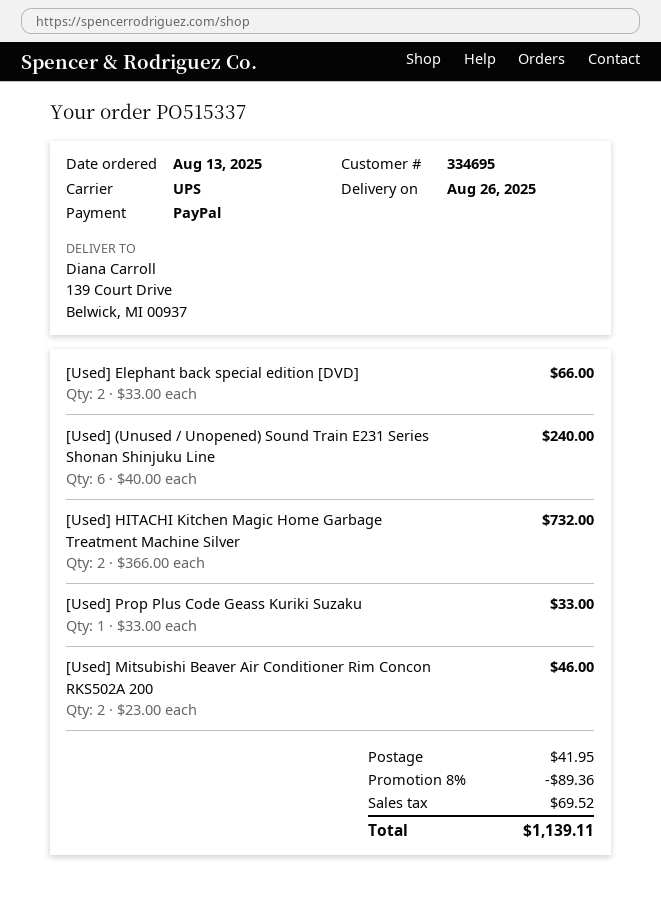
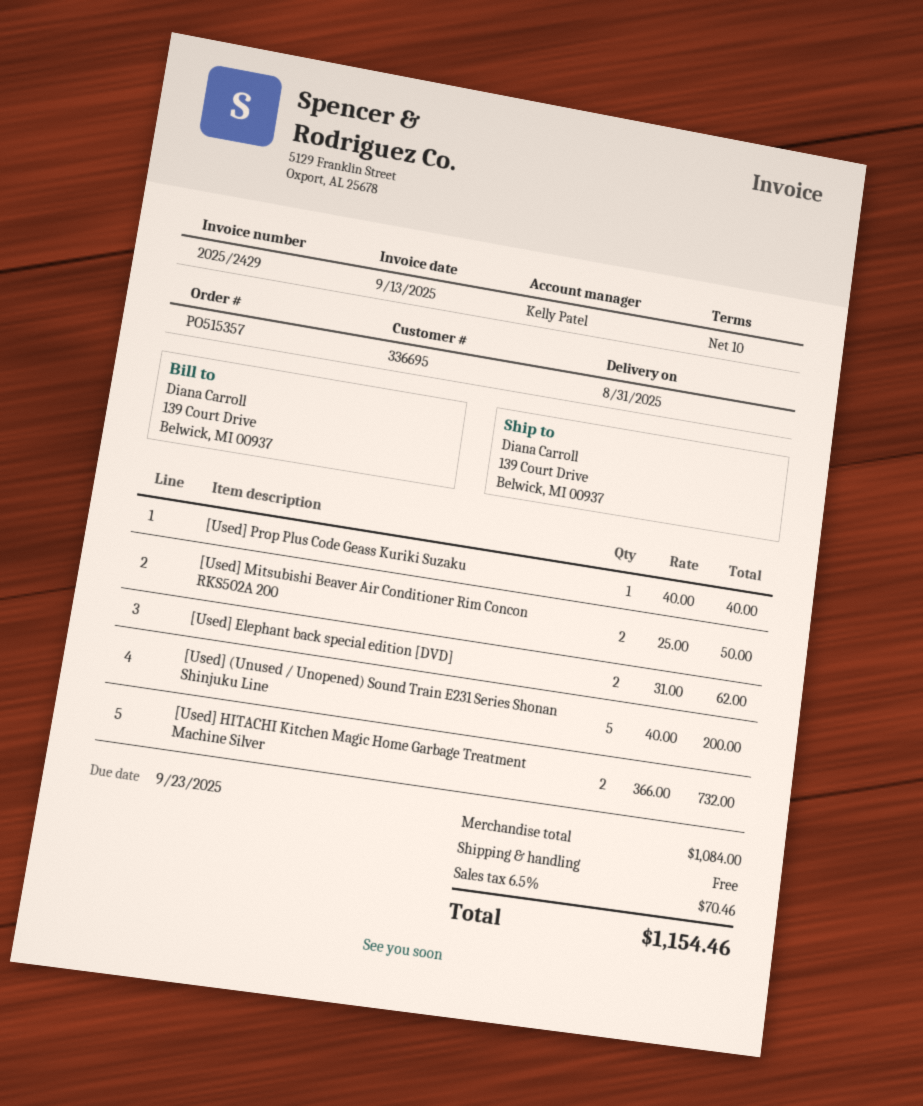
order number: PO515337 -> PO515357
delivery date: 2025-08-26 -> 2025-08-31
customer number: 334695 -> 336695
[Used] Elephant back special edition [DVD]: 2 x 33.00 = 66.00 -> 2 x 31.00 = 62.00
[Used] (Unused / Unopened) Sound Train E231 Series Shonan Shinjuku Line: 6 x 40.00 = 240.00 -> 5 x 40.00 = 200.00
[Used] Prop Plus Code Geass Kuriki Suzaku: 1 x 33.00 = 33.00 -> 1 x 40.00 = 40.00
[Used] Mitsubishi Beaver Air Conditioner Rim Concon RKS502A 200: 2 x 23.00 = 46.00 -> 2 x 25.00 = 50.00
discount: 8% = 89.36 -> none
shipping: 41.95 -> 0.00
tax: 69.52 -> 70.46
total: 1139.11 -> 1154.46

